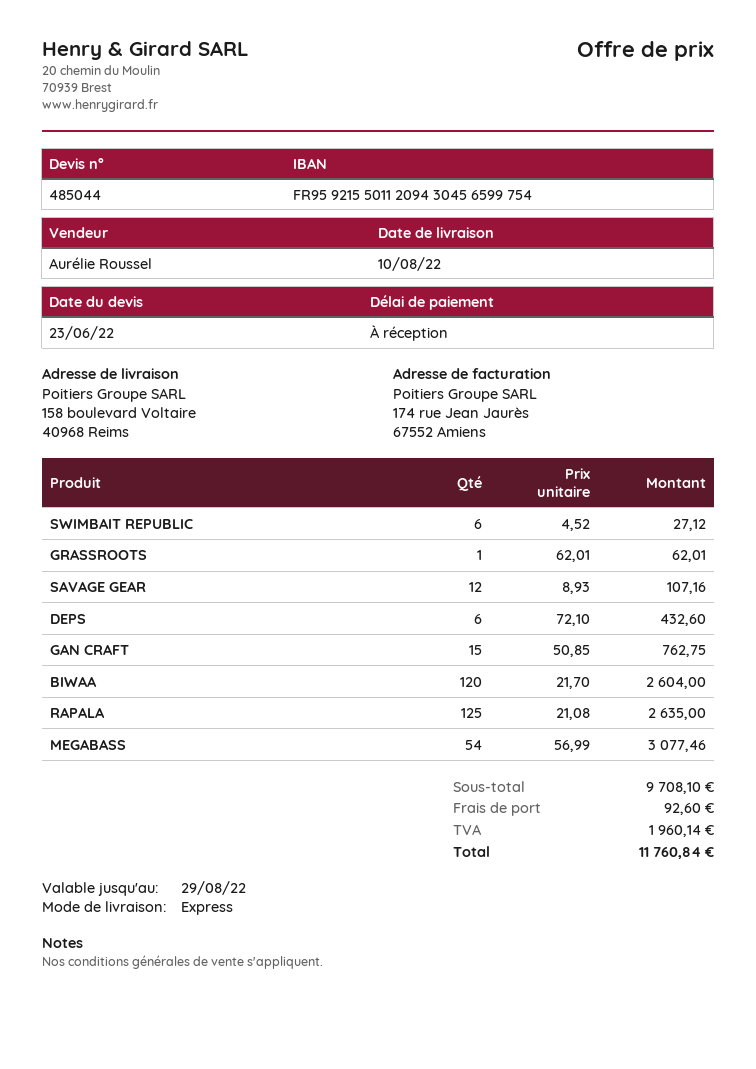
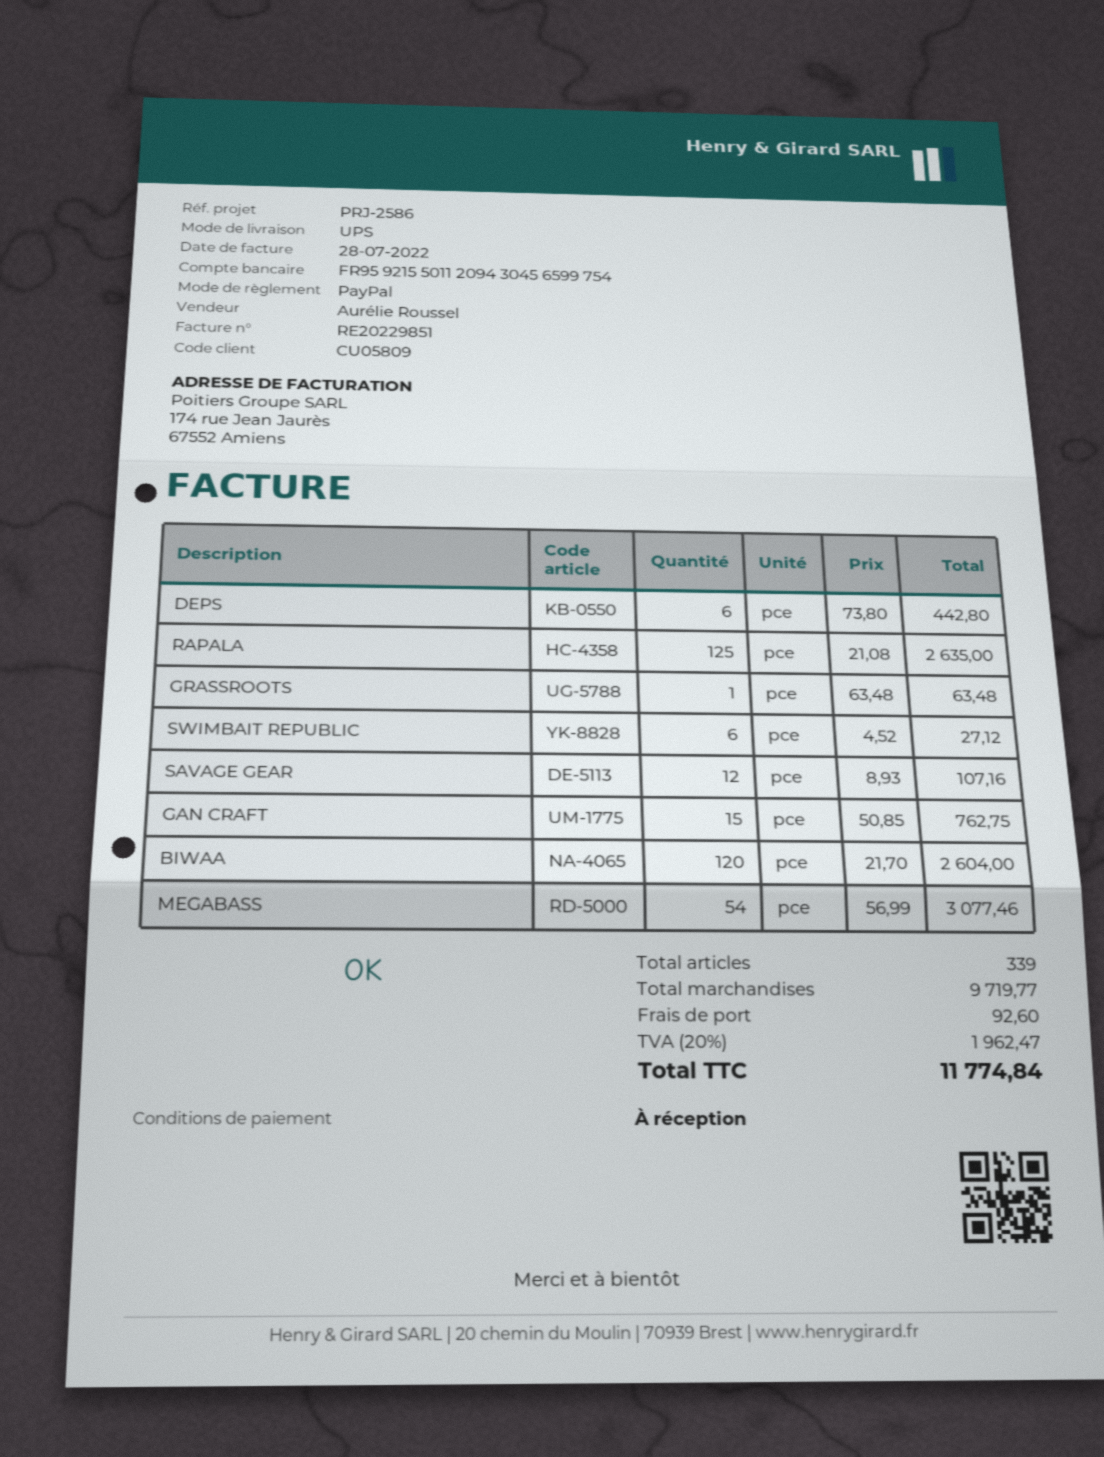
shipping method: express -> UPS
GRASSROOTS: 1 x 62.01 = 62.01 -> 1 x 63.48 = 63.48
DEPS: 6 x 72.10 = 432.60 -> 6 x 73.80 = 442.80
subtotal: 9708.10 -> 9719.77
tax: 1960.14 -> 1962.47
total: 11760.84 -> 11774.84

